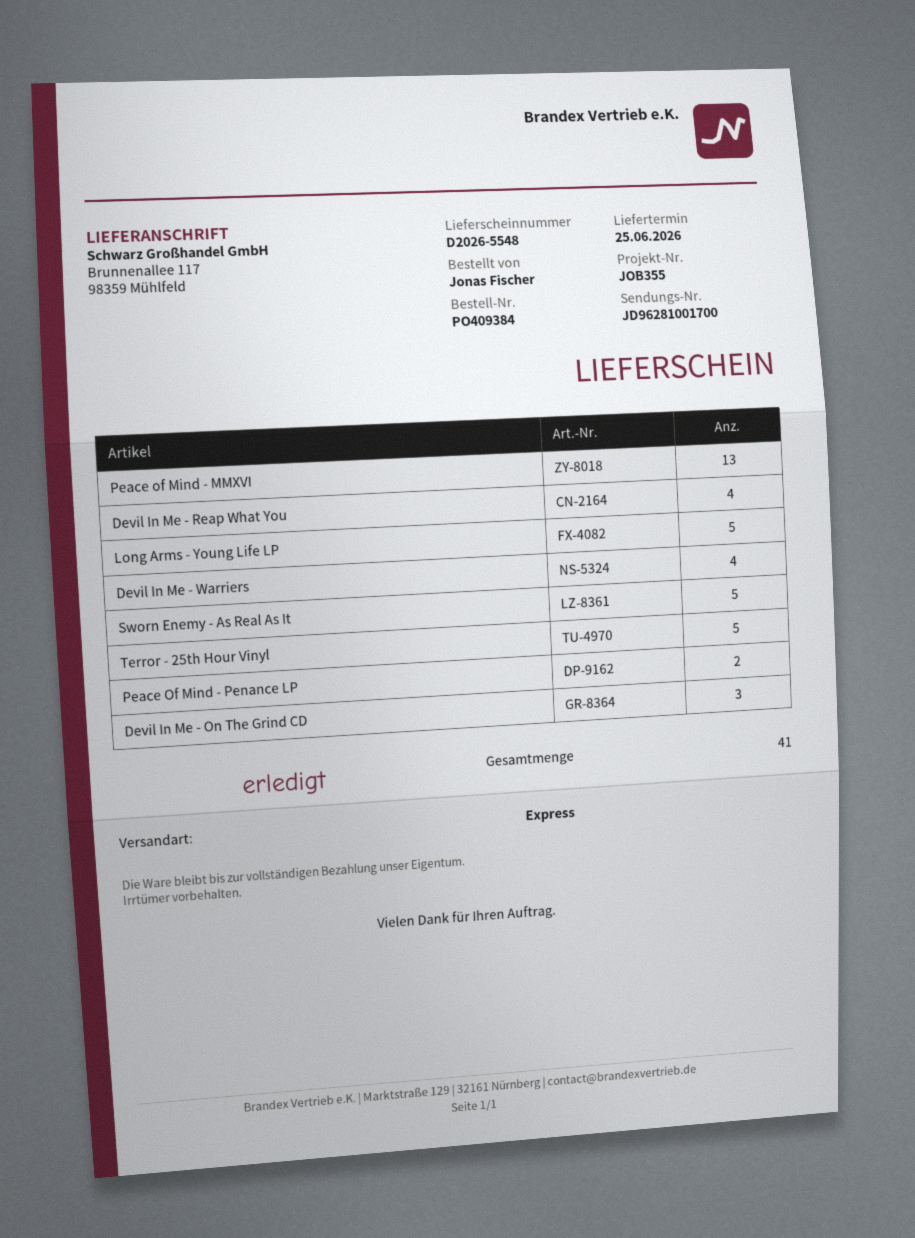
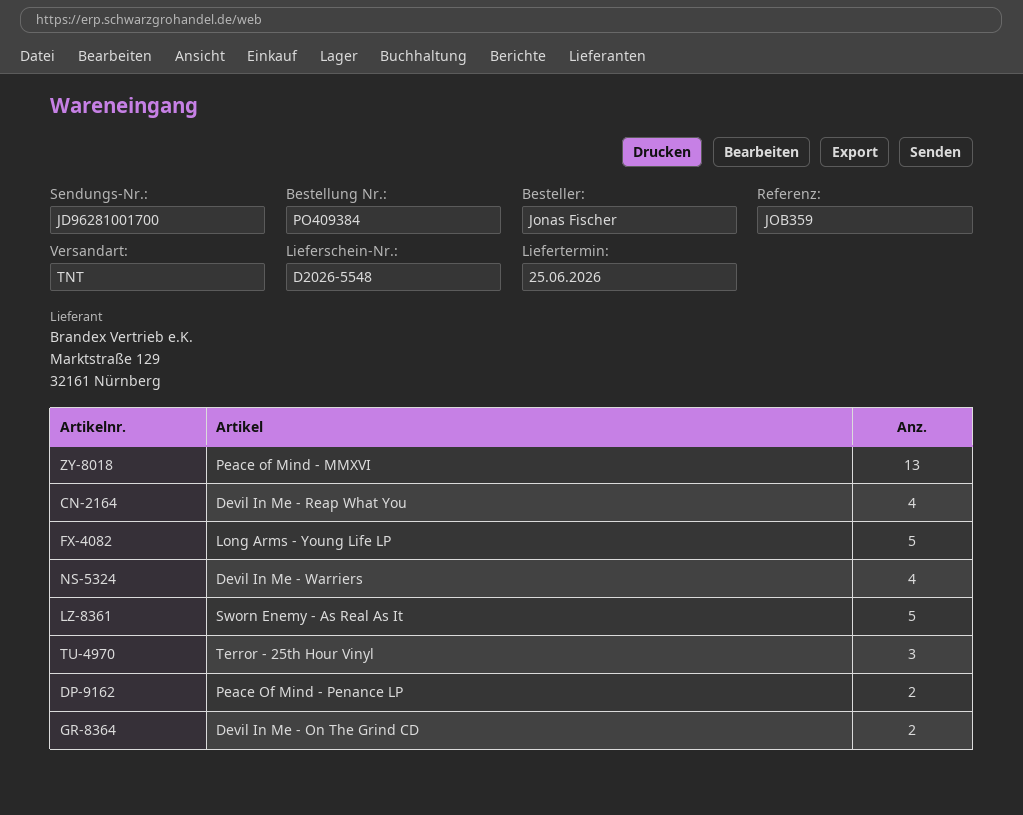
reference: JOB355 -> JOB359
shipping method: express -> TNT
Terror - 25th Hour Vinyl: 5 -> 3
Devil In Me - On The Grind CD: 3 -> 2

